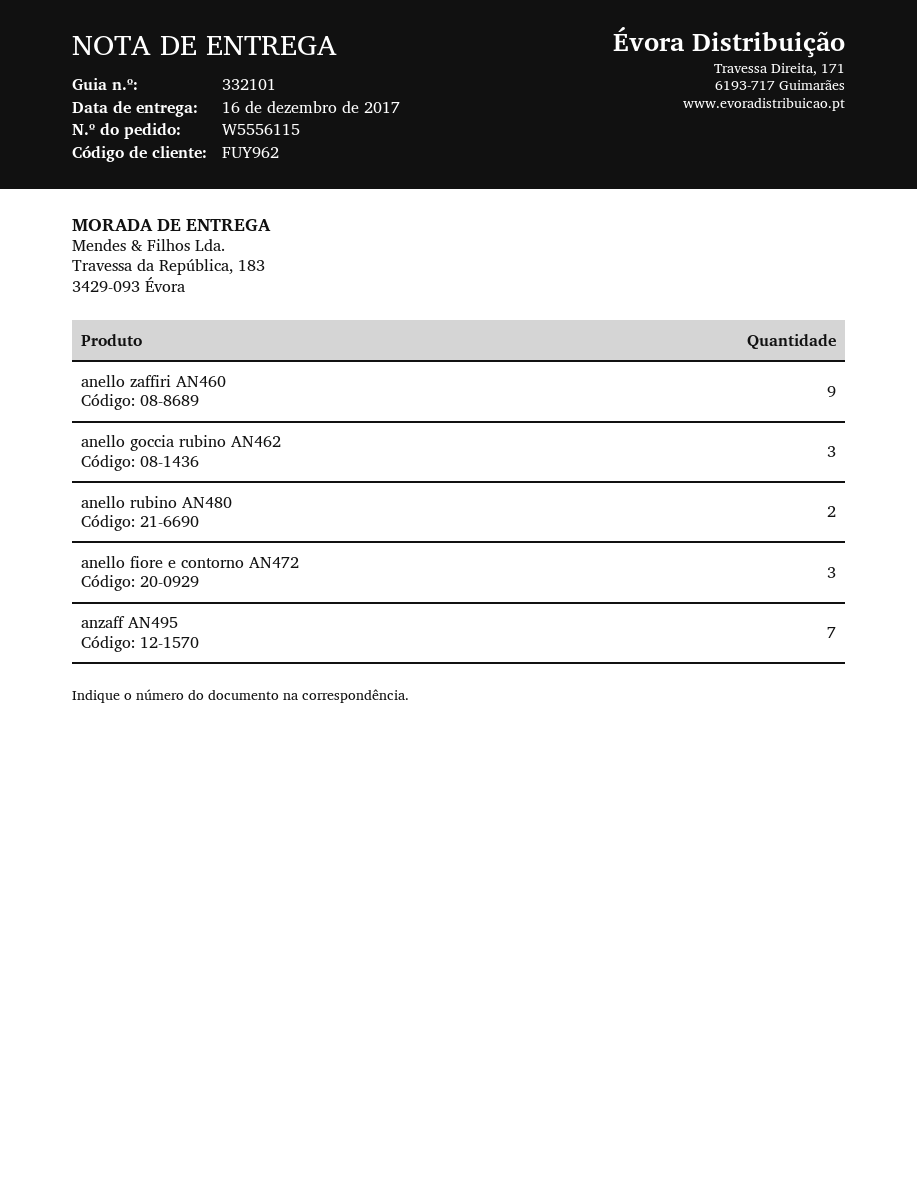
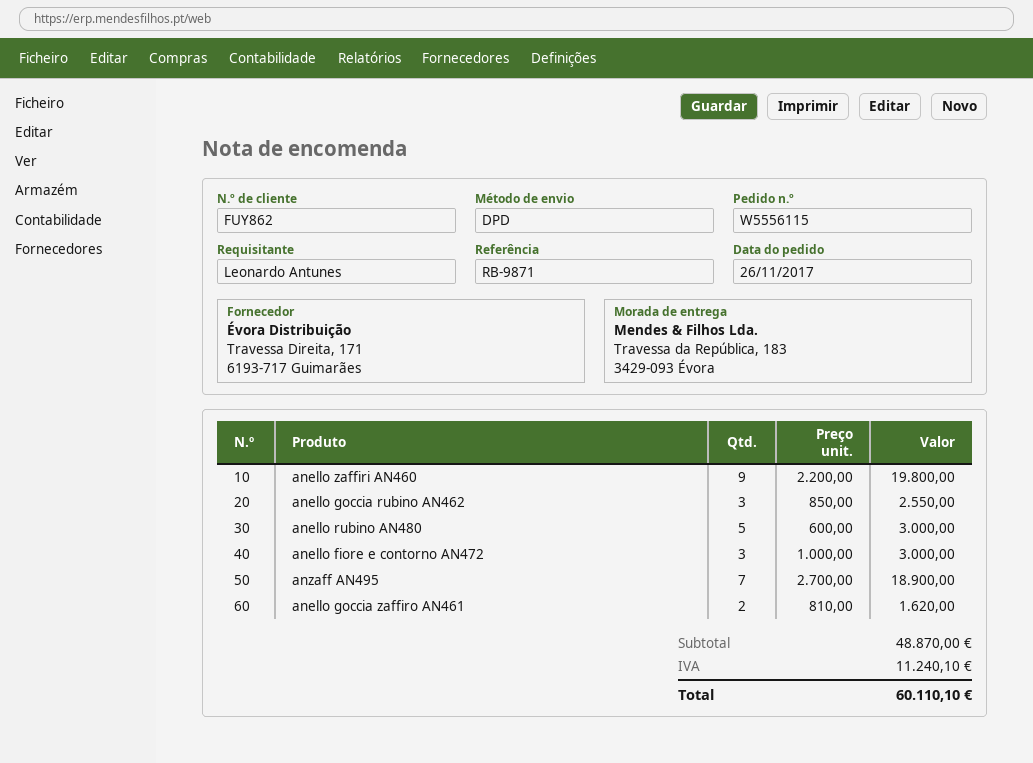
customer number: FUY962 -> FUY862
anello rubino AN480: 2 -> 5
anello goccia zaffiro AN461: none -> 2

